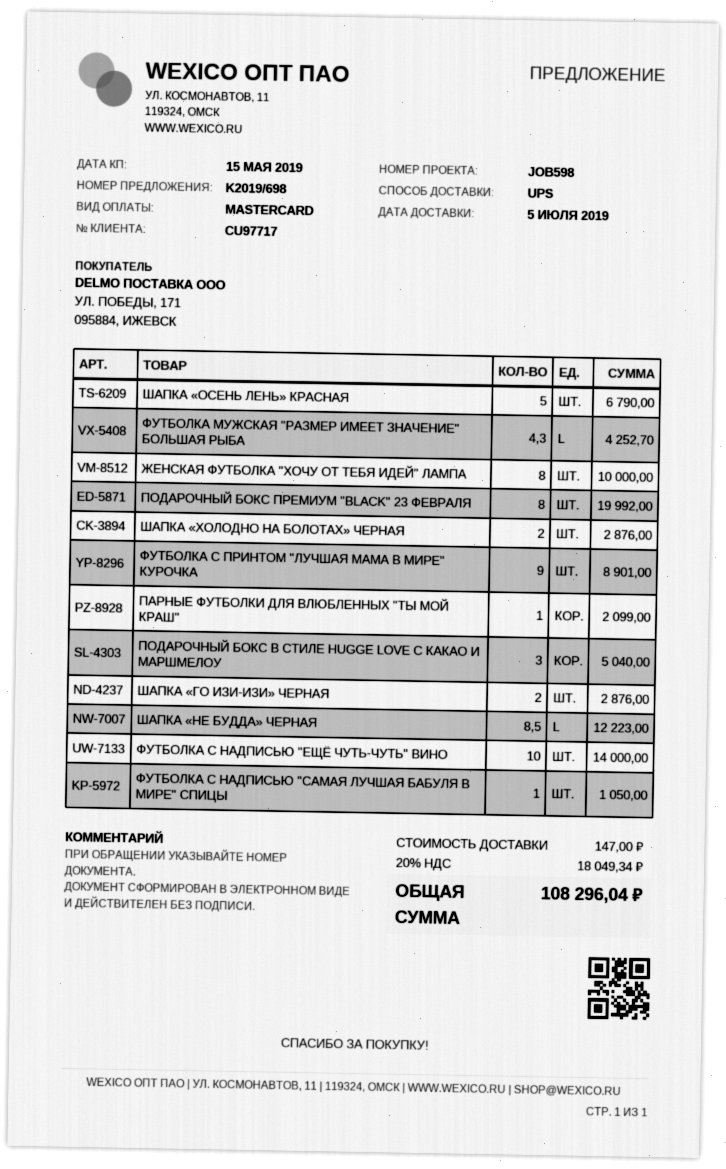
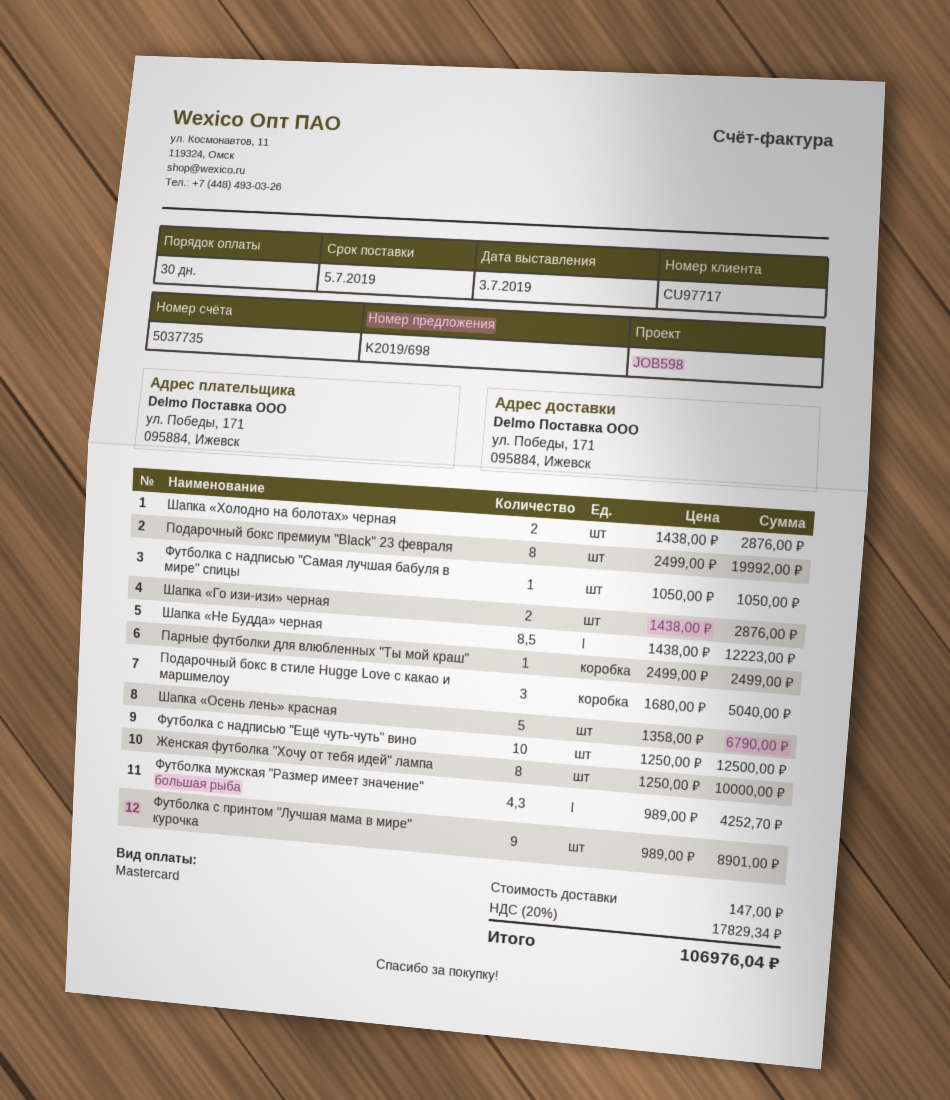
ПАРНЫЕ ФУТБОЛКИ ДЛЯ ВЛЮБЛЕННЫХ "ТЫ МОЙ КРАШ": 1 for 2099.00 -> 1 for 2499.00
ФУТБОЛКА С НАДПИСЬЮ "ЕЩЁ ЧУТЬ-ЧУТЬ" ВИНО: 10 for 14000.00 -> 10 for 12500.00
tax: 20% = 18049.34 -> 20% = 17829.34
total: 108296.04 -> 106976.04

